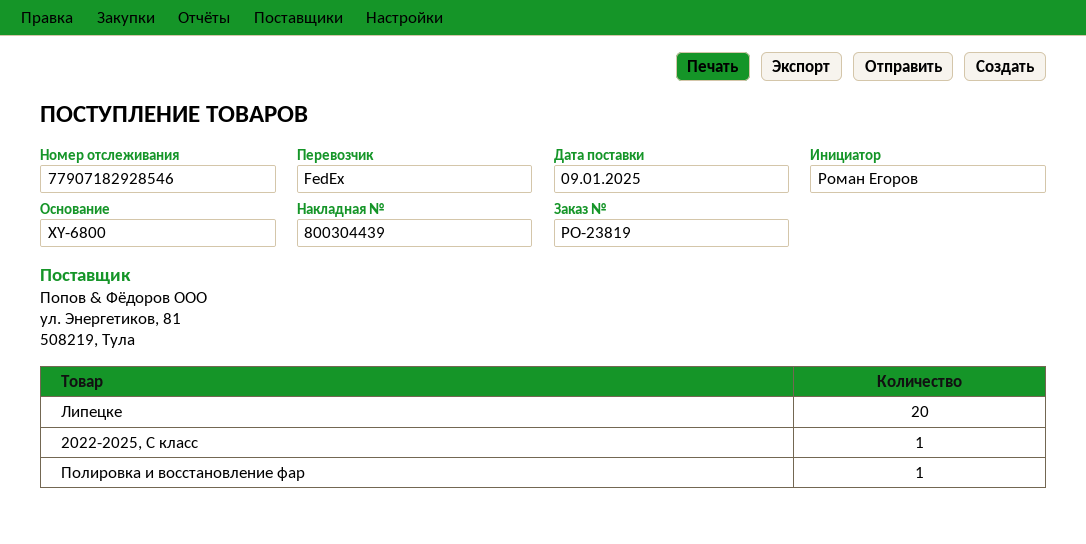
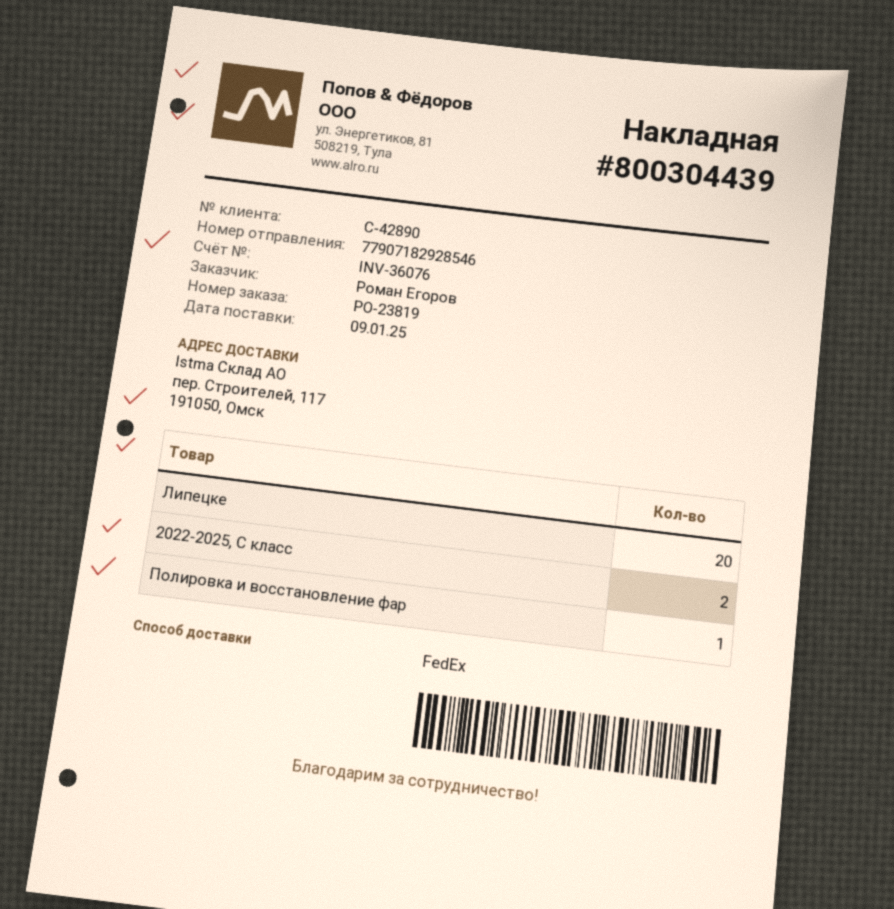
2022-2025, C класс: 1 -> 2

